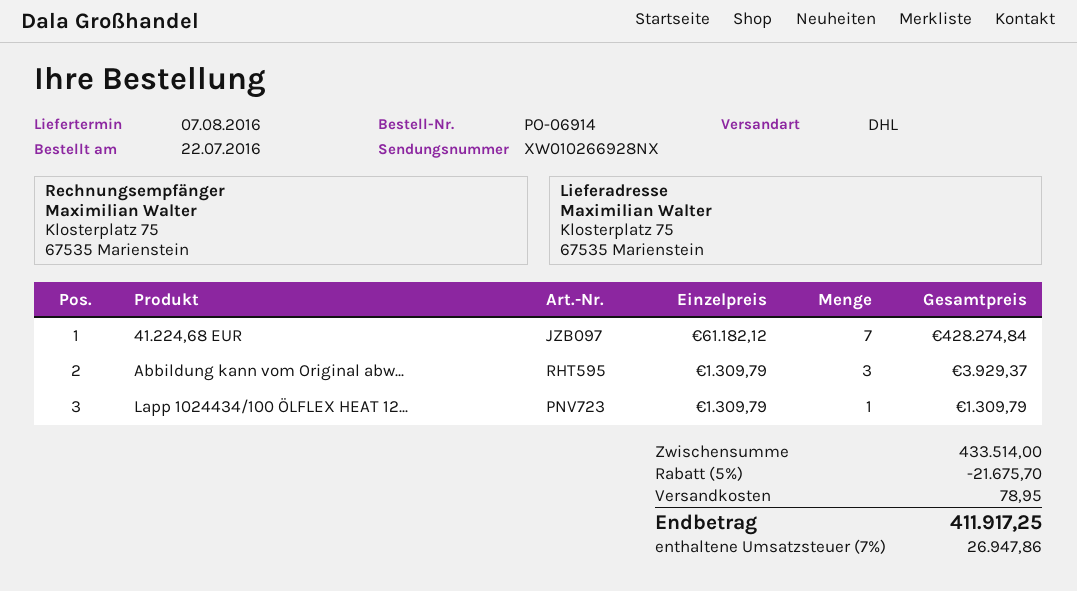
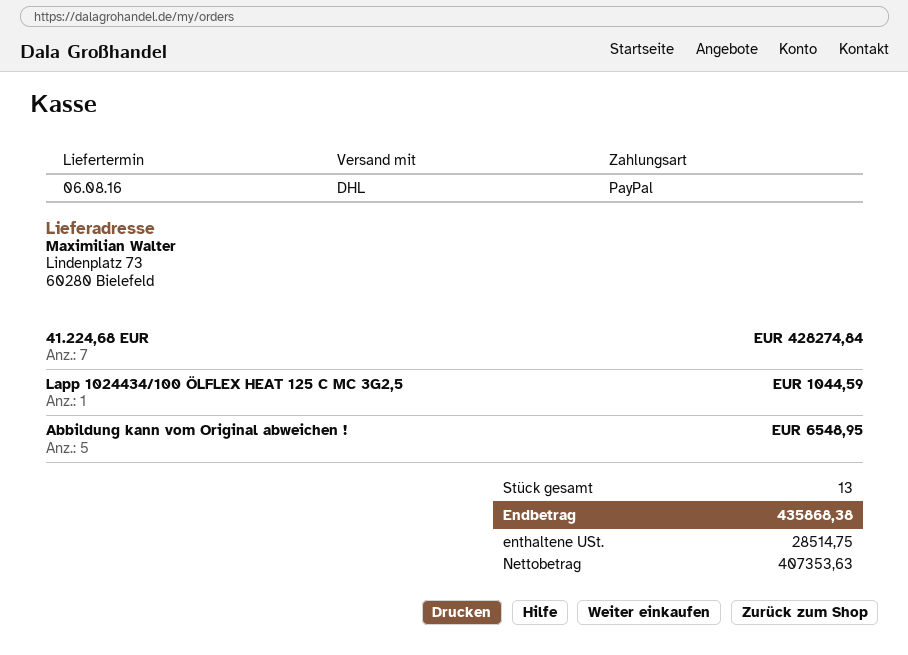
delivery date: 2016-08-07 -> 2016-08-06
ship to: Klosterplatz 75, 67535 Marienstein -> Lindenplatz 73, 60280 Bielefeld
Abbildung kann vom Original abw...: 3 for 3929.37 -> 5 for 6548.95
Lapp 1024434/100 ÖLFLEX HEAT 12...: 1 for 1309.79 -> 1 for 1044.59
discount: 5% = 21675.70 -> none
shipping: 78.95 -> none
tax: 26947.86 -> 28514.75
total: 411917.25 -> 435868.38

